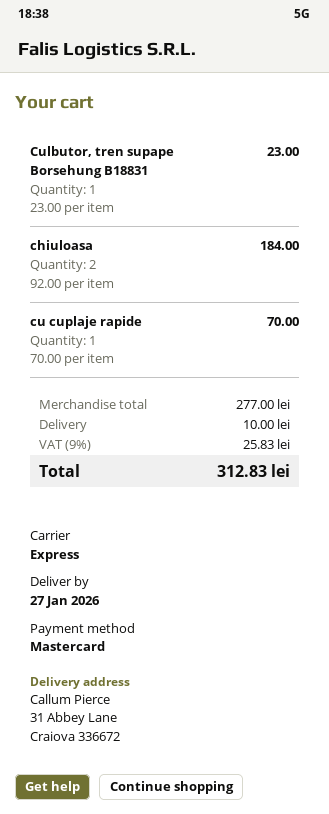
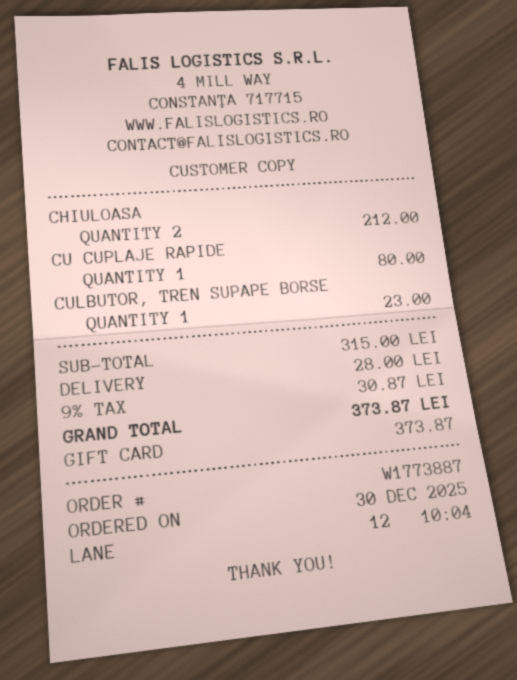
payment method: Mastercard -> gift card
chiuloasa: 2 for 184.00 -> 2 for 212.00
cu cuplaje rapide: 1 for 70.00 -> 1 for 80.00
subtotal: 277.00 -> 315.00
shipping: 10.00 -> 28.00
tax: 9% = 25.83 -> 9% = 30.87
total: 312.83 -> 373.87

